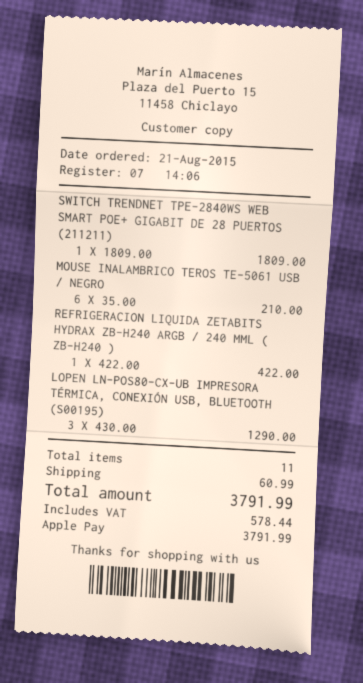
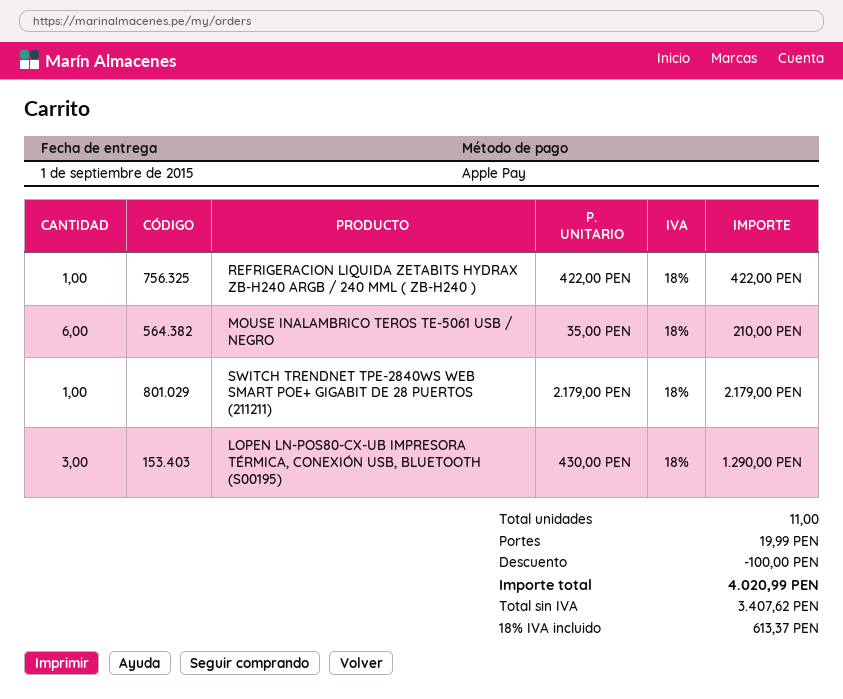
SWITCH TRENDNET TPE-2840WS WEB SMART POE+ GIGABIT DE 28 PUERTOS (211211): 1 x 1809.00 = 1809.00 -> 1 x 2179.00 = 2179.00
discount: none -> 100.00
shipping: 60.99 -> 19.99
tax: 578.44 -> 613.37
total: 3791.99 -> 4020.99

